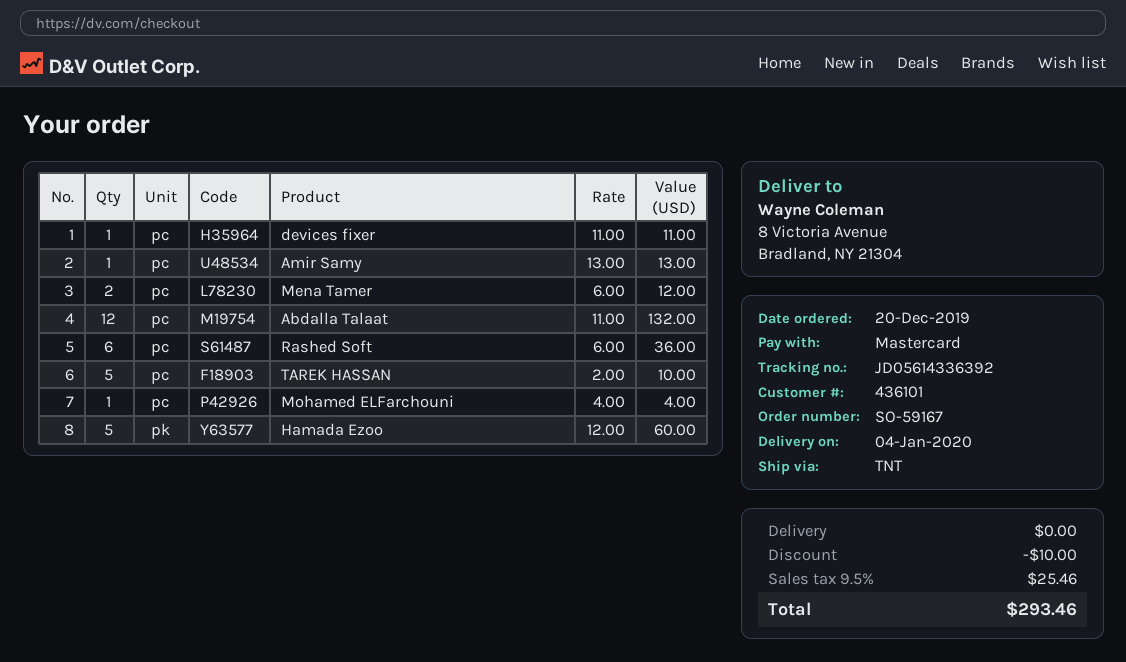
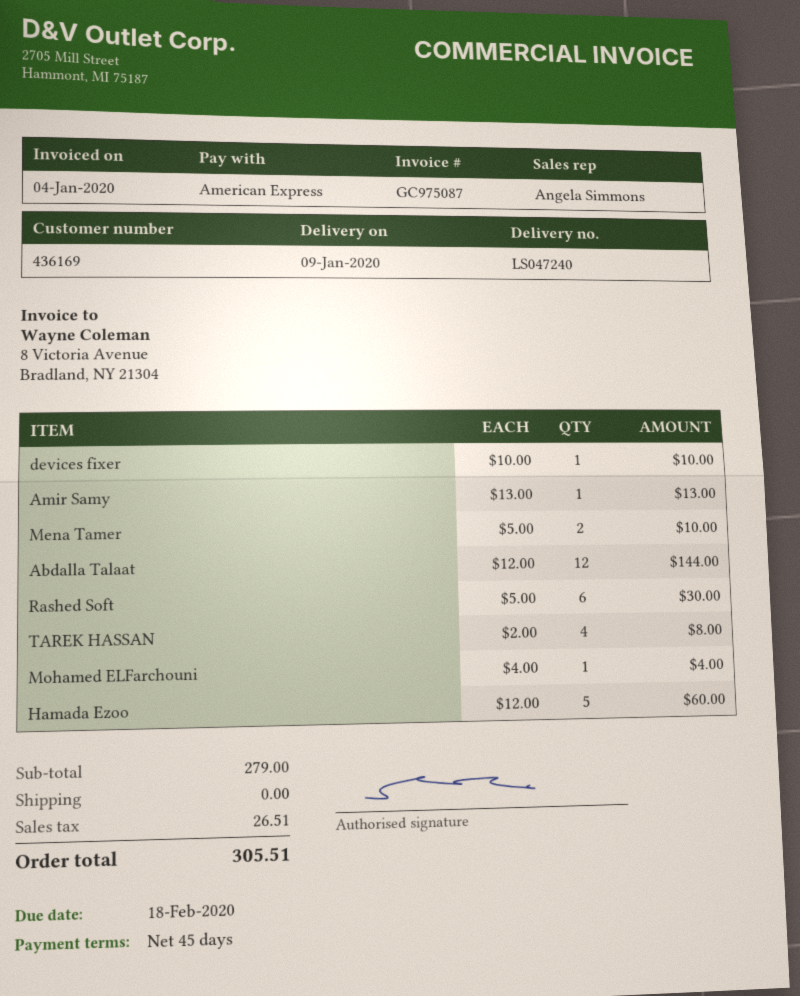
delivery date: 2020-01-04 -> 2020-01-09
customer number: 436101 -> 436169
payment method: Mastercard -> American Express
devices fixer: 1 x 11.00 = 11.00 -> 1 x 10.00 = 10.00
Mena Tamer: 2 x 6.00 = 12.00 -> 2 x 5.00 = 10.00
Abdalla Talaat: 12 x 11.00 = 132.00 -> 12 x 12.00 = 144.00
Rashed Soft: 6 x 6.00 = 36.00 -> 6 x 5.00 = 30.00
TAREK HASSAN: 5 x 2.00 = 10.00 -> 4 x 2.00 = 8.00
discount: 10.00 -> none
tax: 25.46 -> 26.51
total: 293.46 -> 305.51

